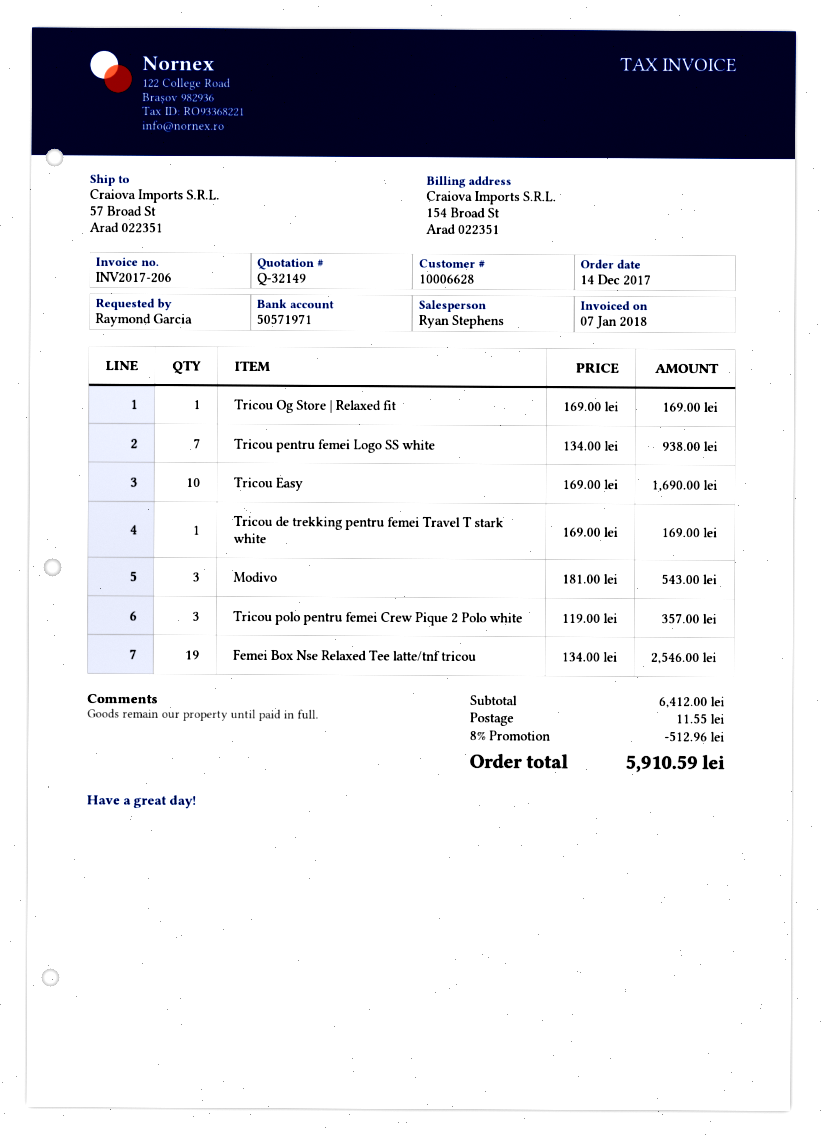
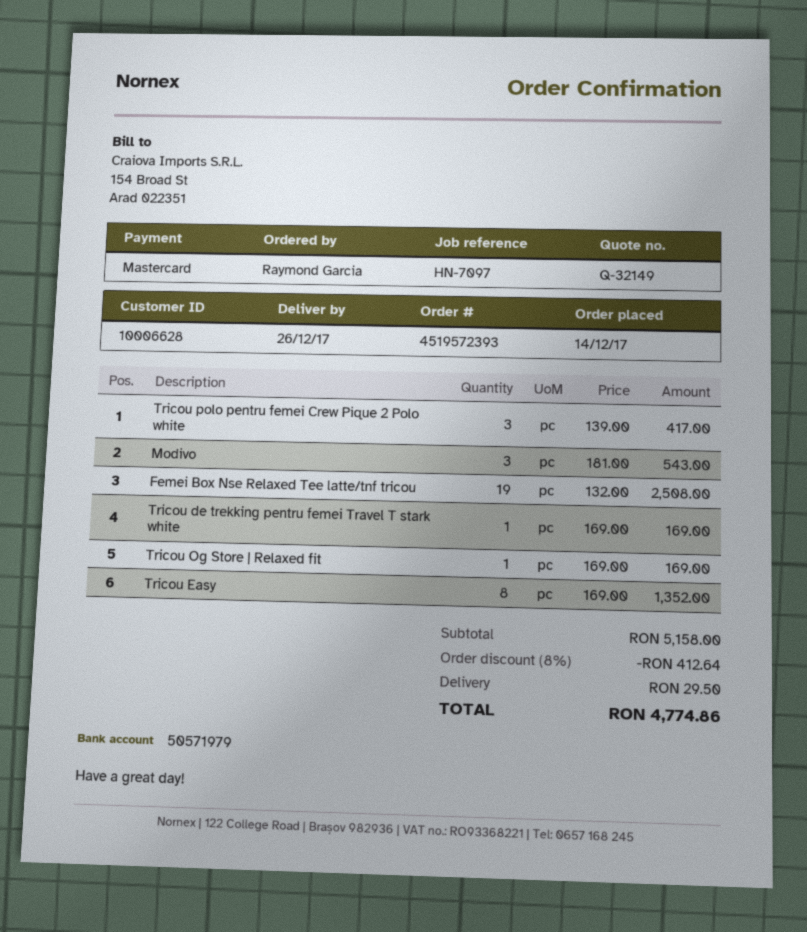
bank account: 50571971 -> 50571979
Tricou pentru femei Logo SS white: 7 x 134.00 = 938.00 -> none
Tricou Easy: 10 x 169.00 = 1690.00 -> 8 x 169.00 = 1352.00
Tricou polo pentru femei Crew Pique 2 Polo white: 3 x 119.00 = 357.00 -> 3 x 139.00 = 417.00
Femei Box Nse Relaxed Tee latte/tnf tricou: 19 x 134.00 = 2546.00 -> 19 x 132.00 = 2508.00
subtotal: 6412.00 -> 5158.00
discount: 8% = 512.96 -> 8% = 412.64
shipping: 11.55 -> 29.50
total: 5910.59 -> 4774.86

